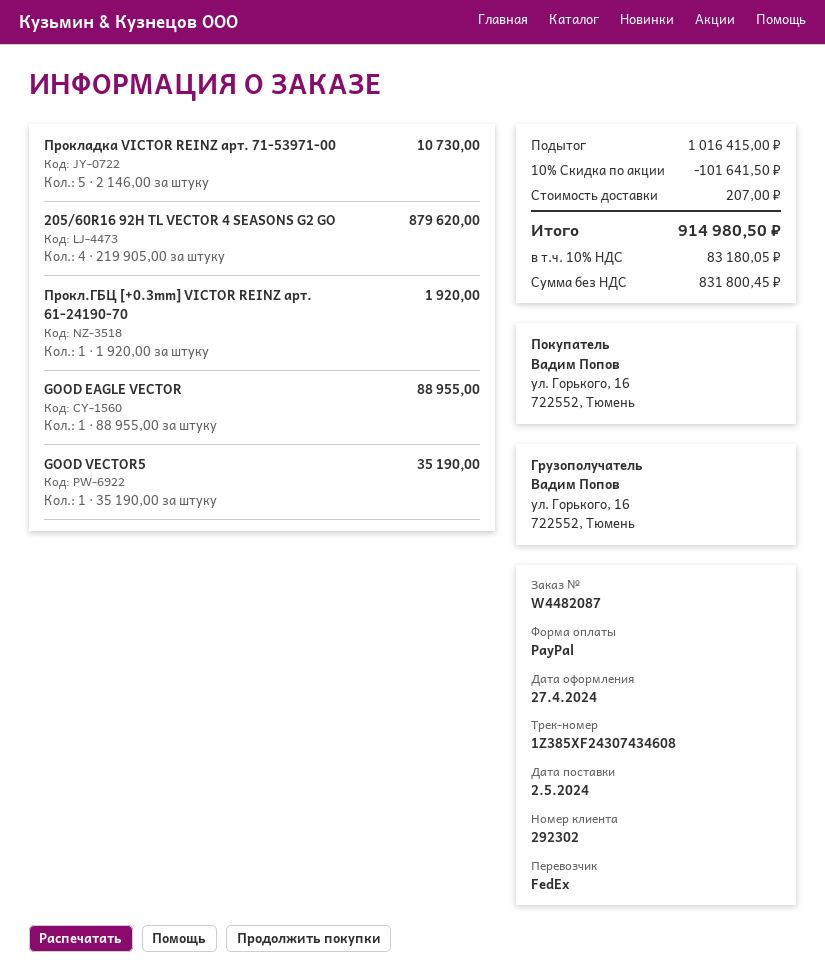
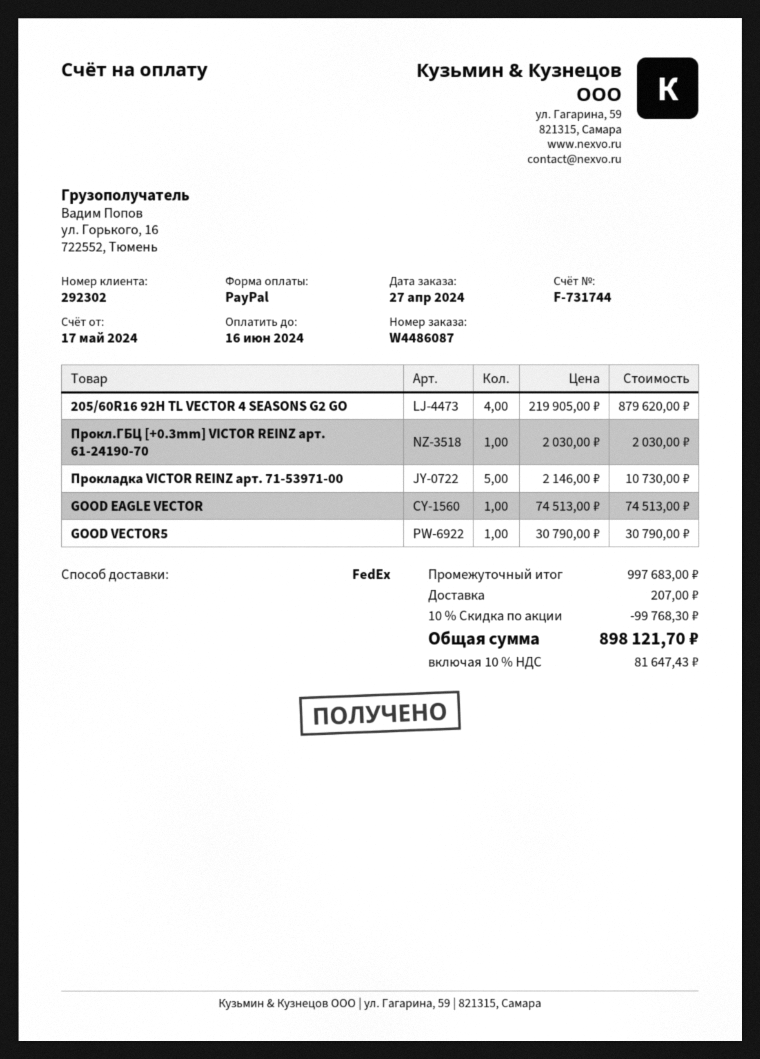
order number: W4482087 -> W4486087
Прокл.ГБЦ [+0.3mm] VICTOR REINZ арт. 61-24190-70: 1 x 1920.00 = 1920.00 -> 1 x 2030.00 = 2030.00
GOOD EAGLE VECTOR: 1 x 88955.00 = 88955.00 -> 1 x 74513.00 = 74513.00
GOOD VECTOR5: 1 x 35190.00 = 35190.00 -> 1 x 30790.00 = 30790.00
subtotal: 1016415.00 -> 997683.00
discount: 10% = 101641.50 -> 10% = 99768.30
tax: 10% = 83180.05 -> 10% = 81647.43
total: 914980.50 -> 898121.70

